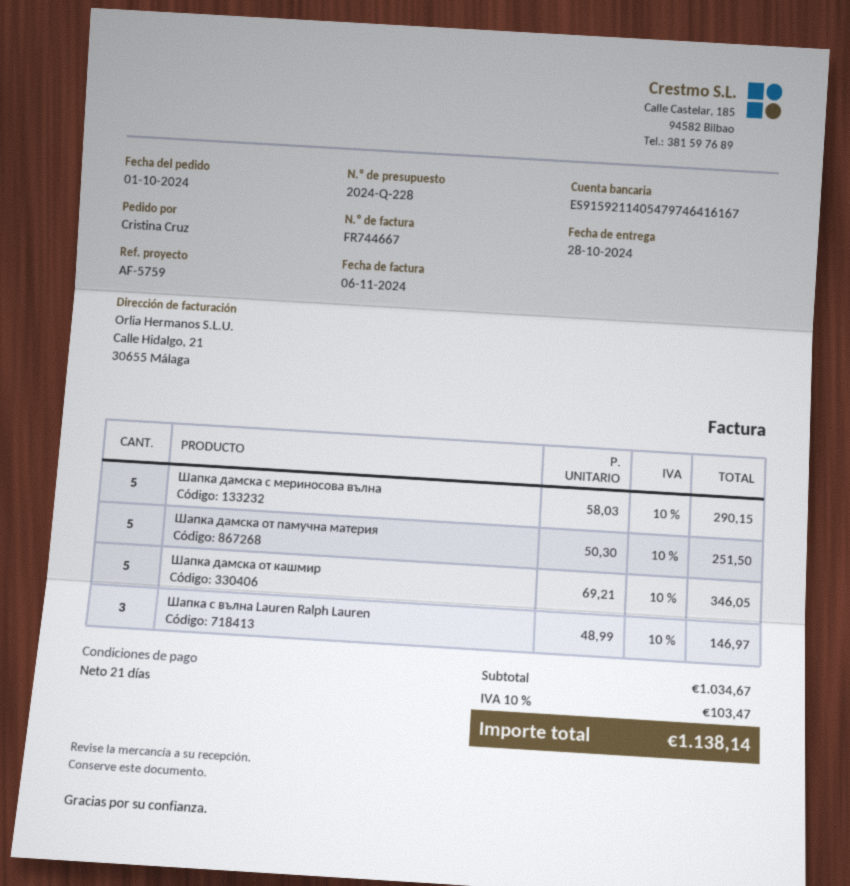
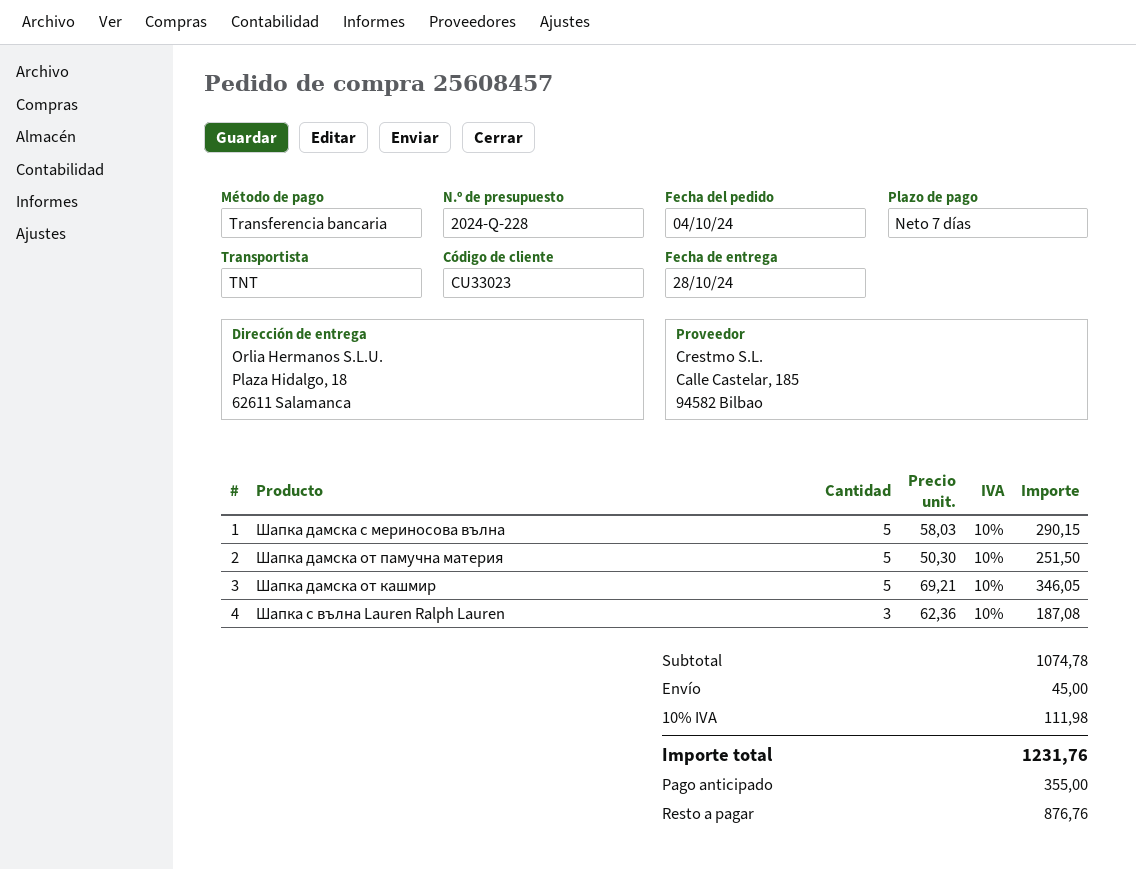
order date: 2024-10-01 -> 2024-10-04
payment terms: 21 days -> 7 days
Шапка с вълна Lauren Ralph Lauren: 3 x 48.99 = 146.97 -> 3 x 62.36 = 187.08
subtotal: 1034.67 -> 1074.78
shipping: none -> 45.00
tax: 10% = 103.47 -> 10% = 111.98
total: 1138.14 -> 1231.76

